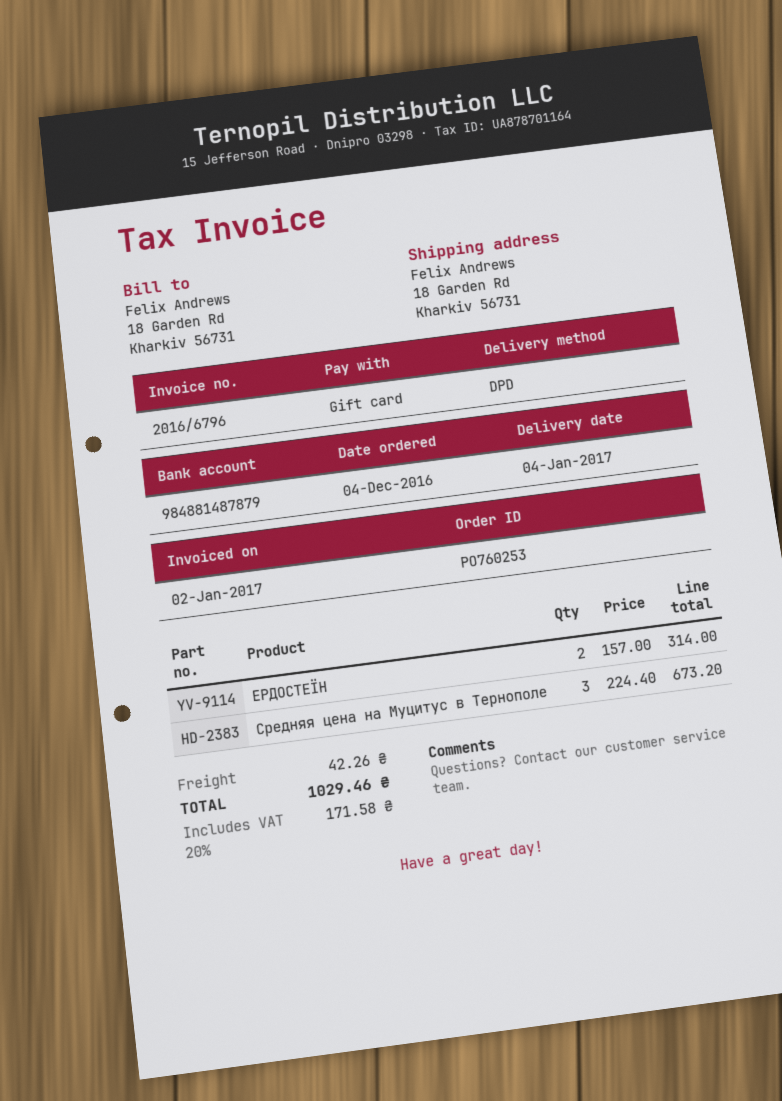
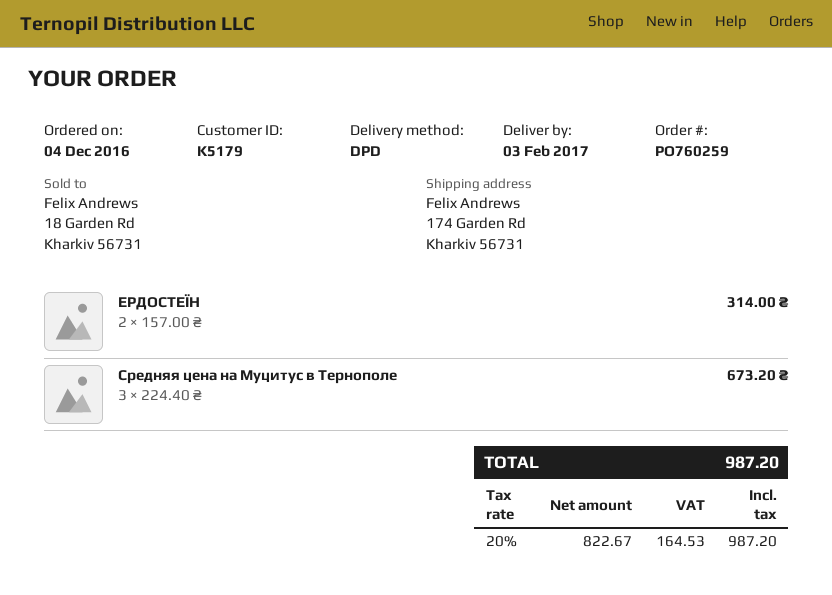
order number: PO760253 -> PO760259
delivery date: 2017-01-04 -> 2017-02-03
ship to: 18 Garden Rd, Kharkiv 56731 -> 174 Garden Rd, Kharkiv 56731
shipping: 42.26 -> none
tax: 20% = 171.58 -> 20% = 164.53
total: 1029.46 -> 987.20

